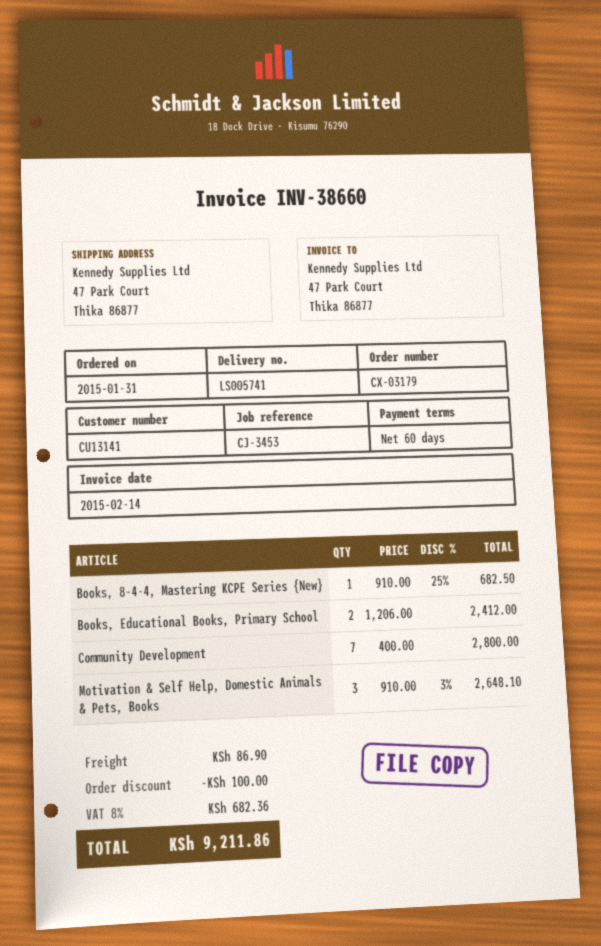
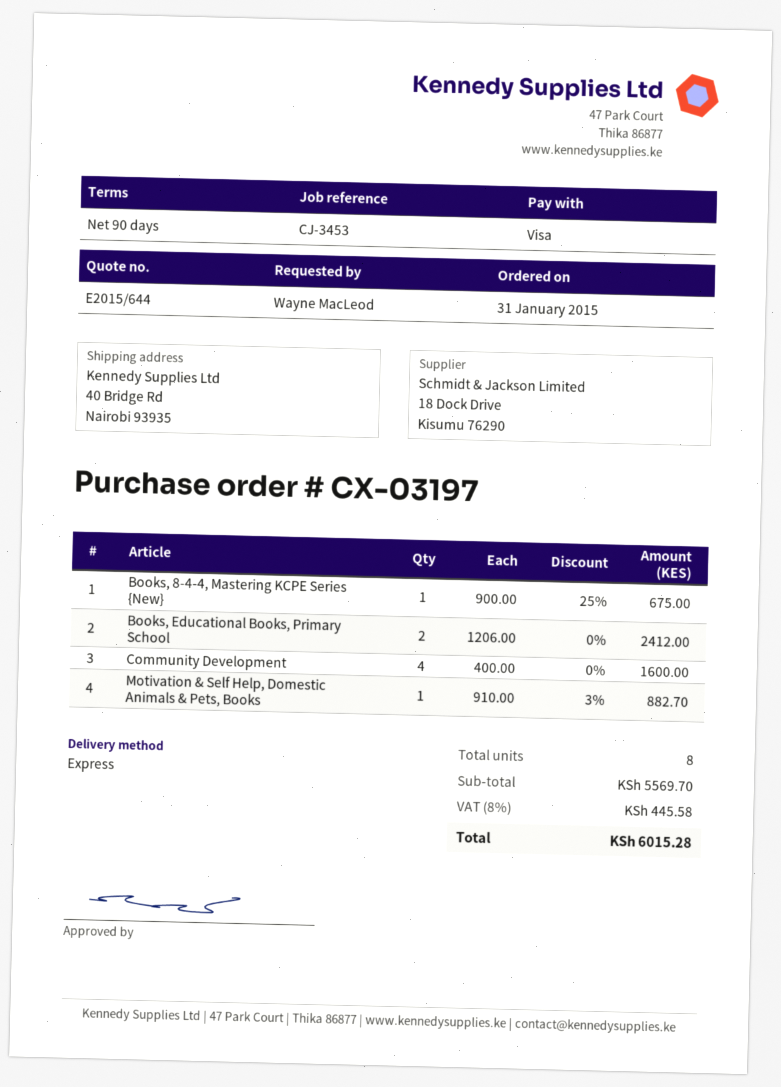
order number: CX-03179 -> CX-03197
payment terms: 60 days -> 90 days
ship to: 47 Park Court, Thika 86877 -> 40 Bridge Rd, Nairobi 93935
Books, 8-4-4, Mastering KCPE Series {New}: 1 x 910.00 - 25% = 682.50 -> 1 x 900.00 - 25% = 675.00
Community Development: 7 x 400.00 = 2800.00 -> 4 x 400.00 = 1600.00
Motivation & Self Help, Domestic Animals & Pets, Books: 3 x 910.00 - 3% = 2648.10 -> 1 x 910.00 - 3% = 882.70
discount: 100.00 -> none
shipping: 86.90 -> none
tax: 8% = 682.36 -> 8% = 445.58
total: 9211.86 -> 6015.28

